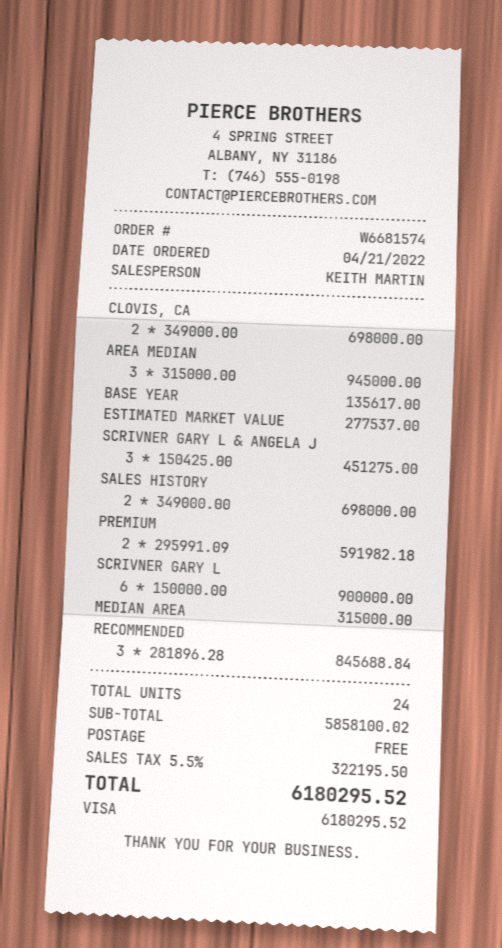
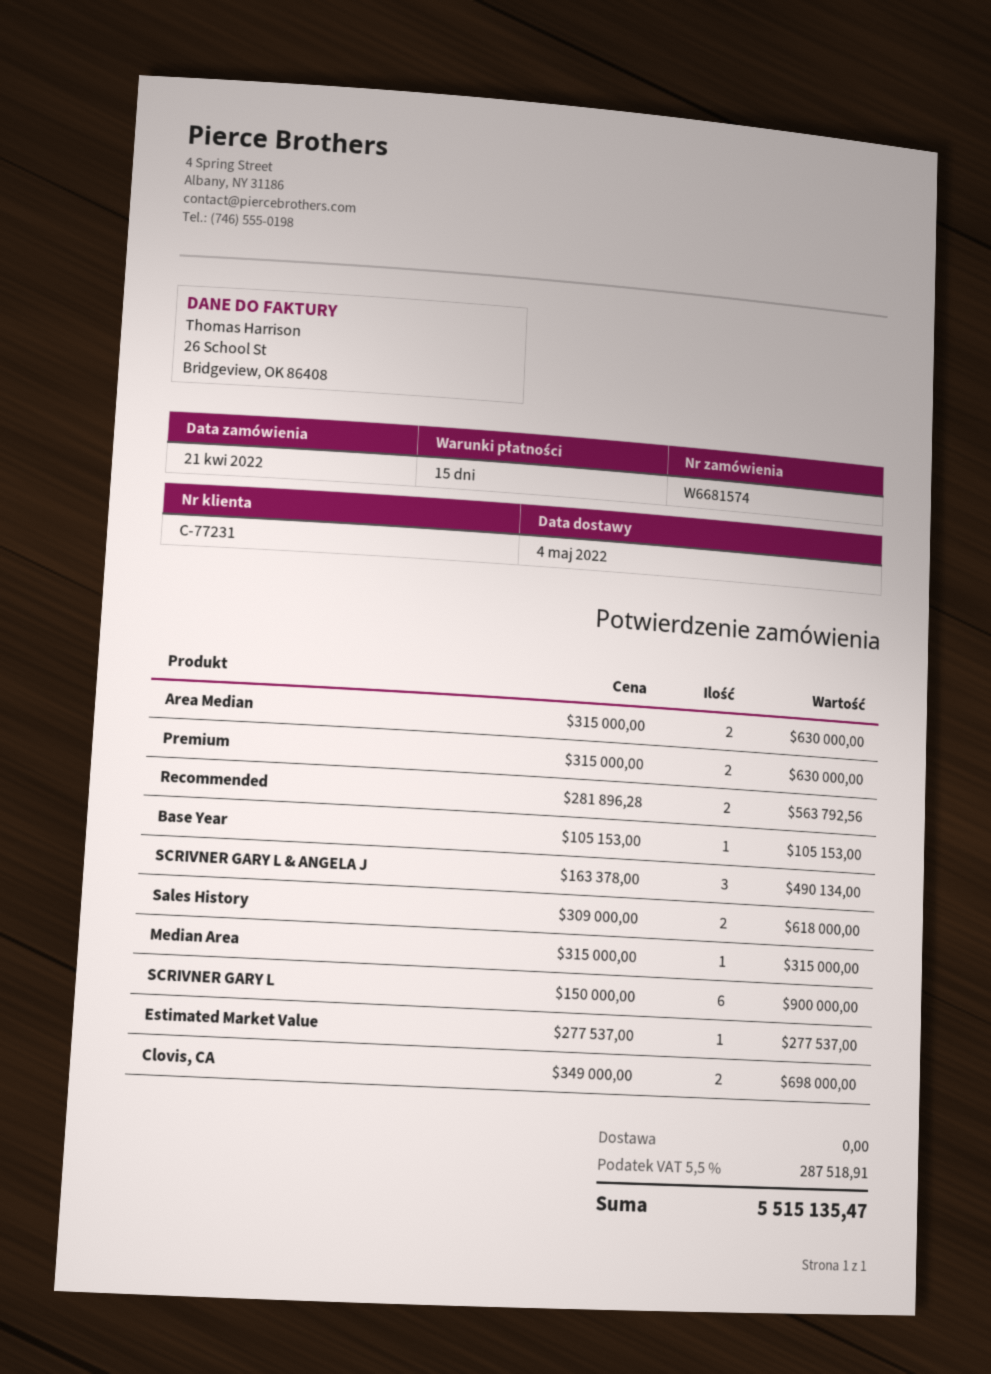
AREA MEDIAN: 3 x 315000.00 = 945000.00 -> 2 x 315000.00 = 630000.00
BASE YEAR: 1 x 135617.00 = 135617.00 -> 1 x 105153.00 = 105153.00
SCRIVNER GARY L & ANGELA J: 3 x 150425.00 = 451275.00 -> 3 x 163378.00 = 490134.00
SALES HISTORY: 2 x 349000.00 = 698000.00 -> 2 x 309000.00 = 618000.00
PREMIUM: 2 x 295991.09 = 591982.18 -> 2 x 315000.00 = 630000.00
RECOMMENDED: 3 x 281896.28 = 845688.84 -> 2 x 281896.28 = 563792.56
tax: 5.5% = 322195.50 -> 5.5% = 287518.91
total: 6180295.52 -> 5515135.47

